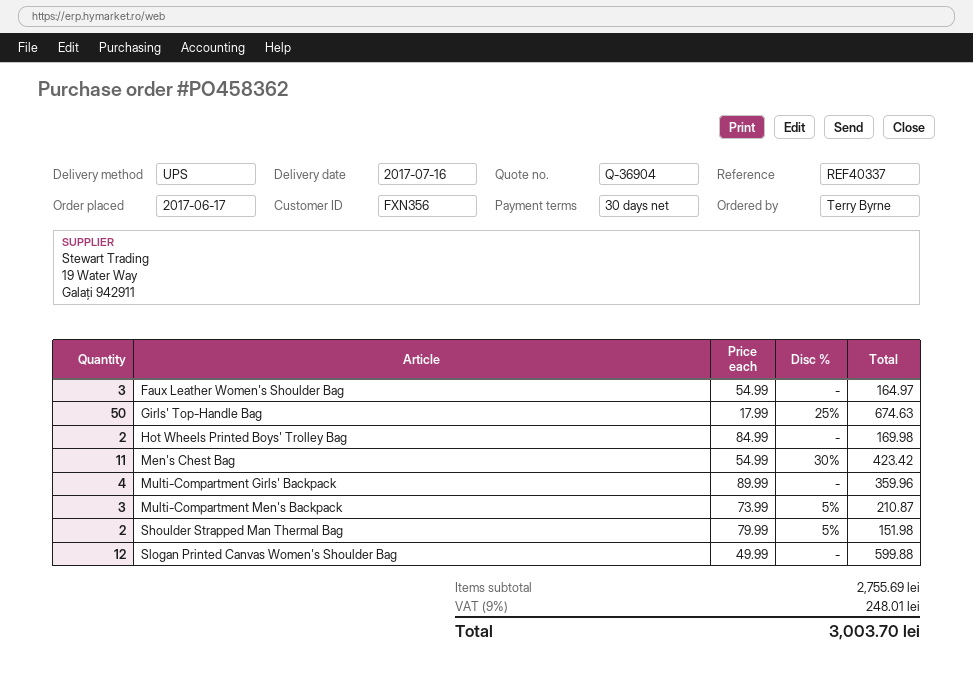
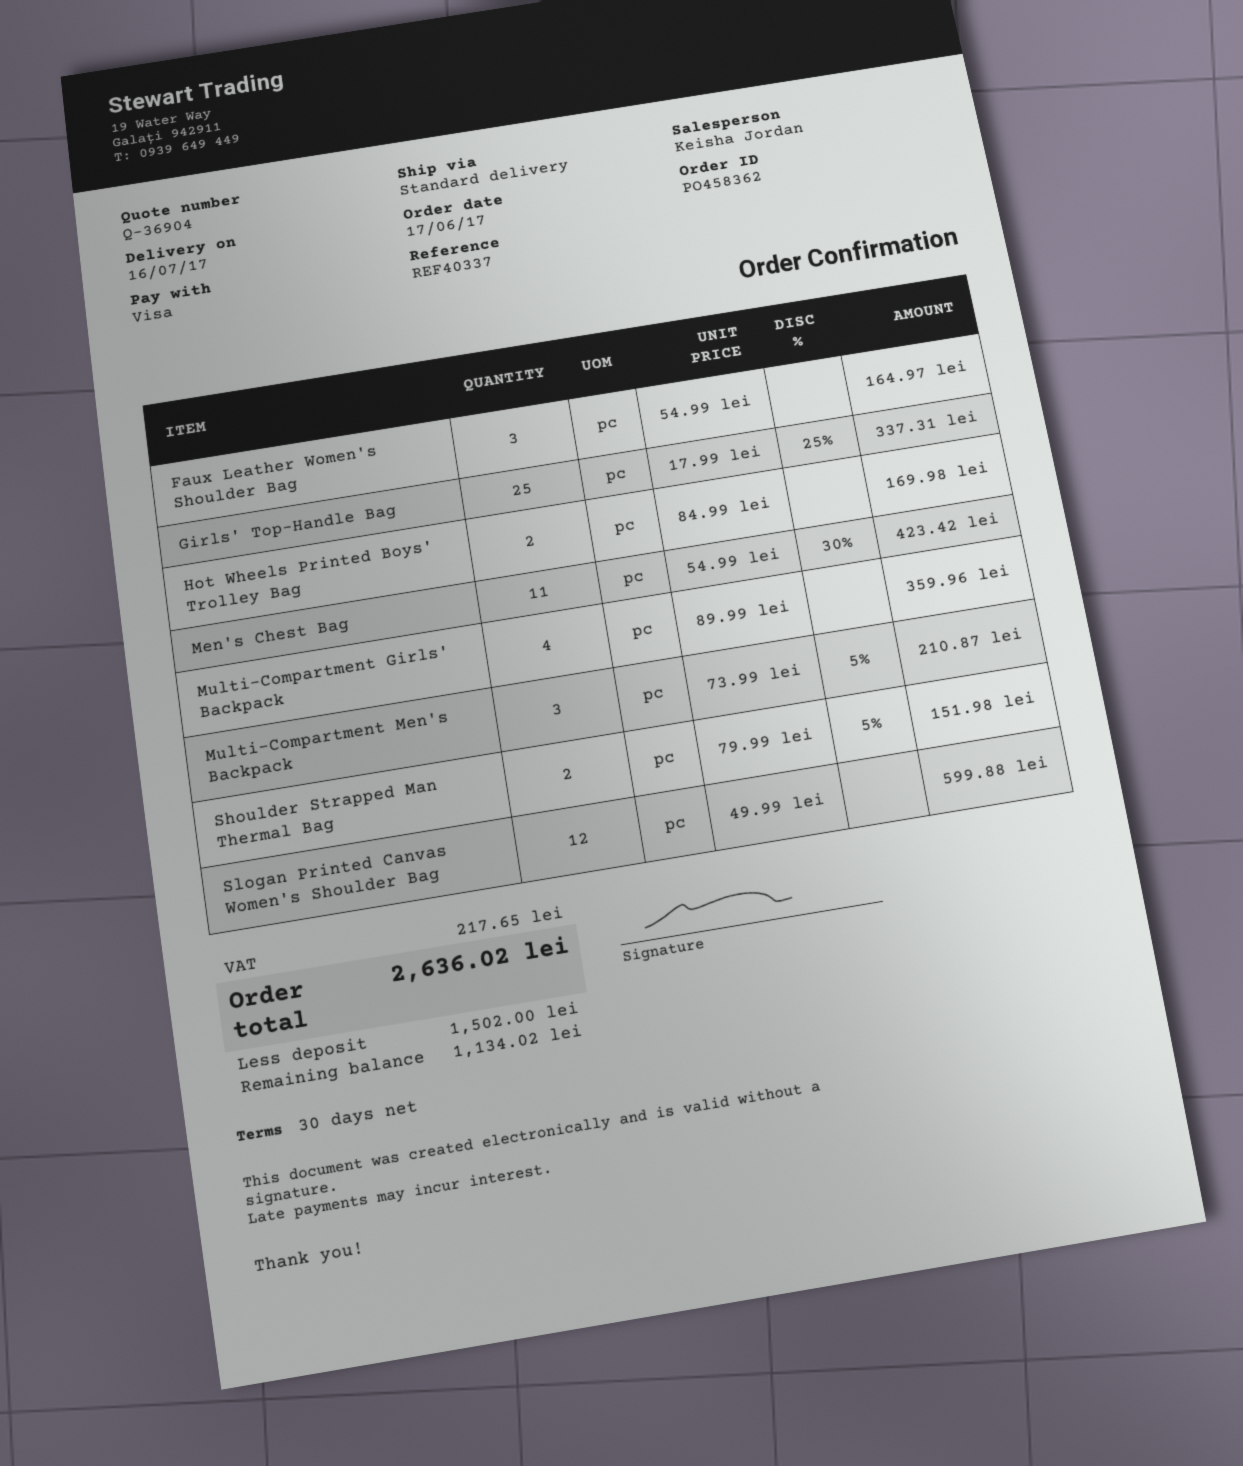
shipping method: UPS -> standard
Girls' Top-Handle Bag: 50 x 17.99 - 25% = 674.63 -> 25 x 17.99 - 25% = 337.31
tax: 248.01 -> 217.65
total: 3003.70 -> 2636.02

